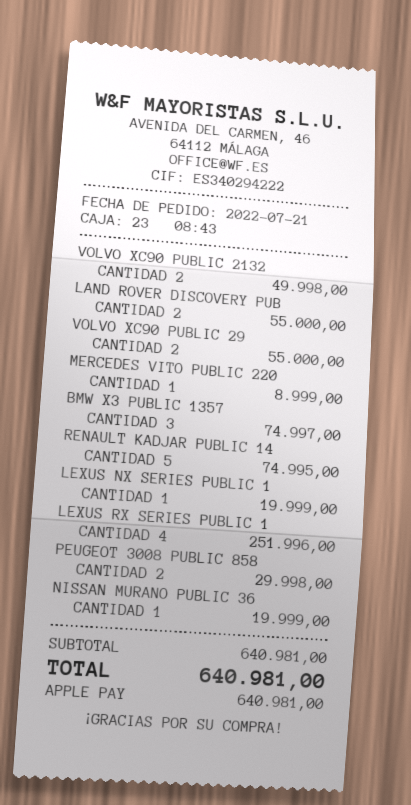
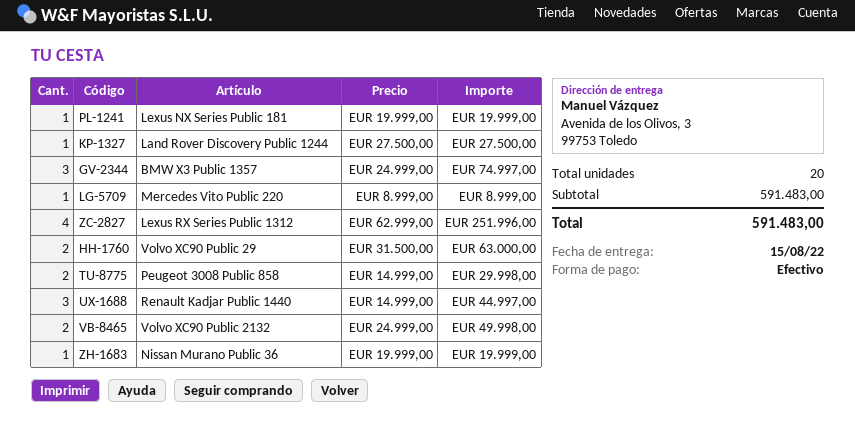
payment method: Apple Pay -> cash
LAND ROVER DISCOVERY PUB: 2 for 55000.00 -> 1 for 27500.00
VOLVO XC90 PUBLIC 29: 2 for 55000.00 -> 2 for 63000.00
RENAULT KADJAR PUBLIC 14: 5 for 74995.00 -> 3 for 44997.00
subtotal: 640981.00 -> 591483.00
total: 640981.00 -> 591483.00

